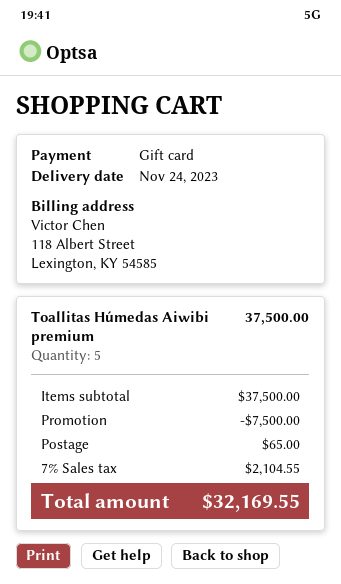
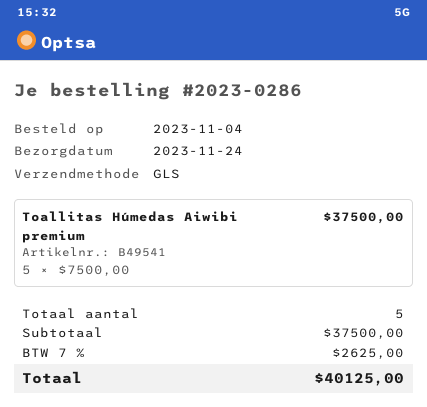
discount: 7500.00 -> none
shipping: 65.00 -> none
tax: 7% = 2104.55 -> 7% = 2625.00
total: 32169.55 -> 40125.00

